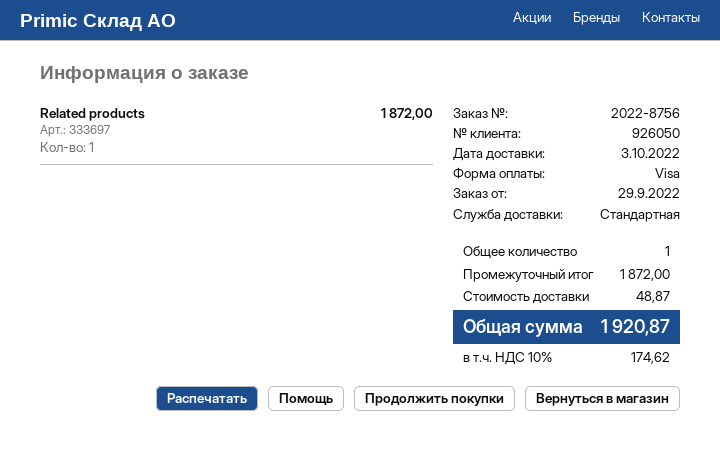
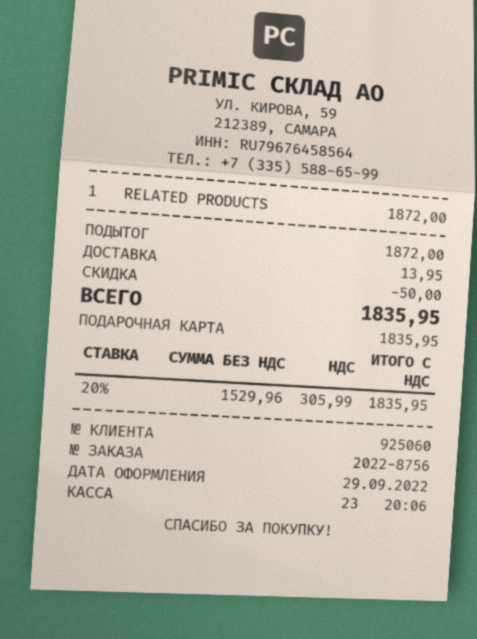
customer number: 926050 -> 925060
payment method: Visa -> gift card
discount: none -> 50.00
shipping: 48.87 -> 13.95
tax: 10% = 174.62 -> 20% = 305.99
total: 1920.87 -> 1835.95

